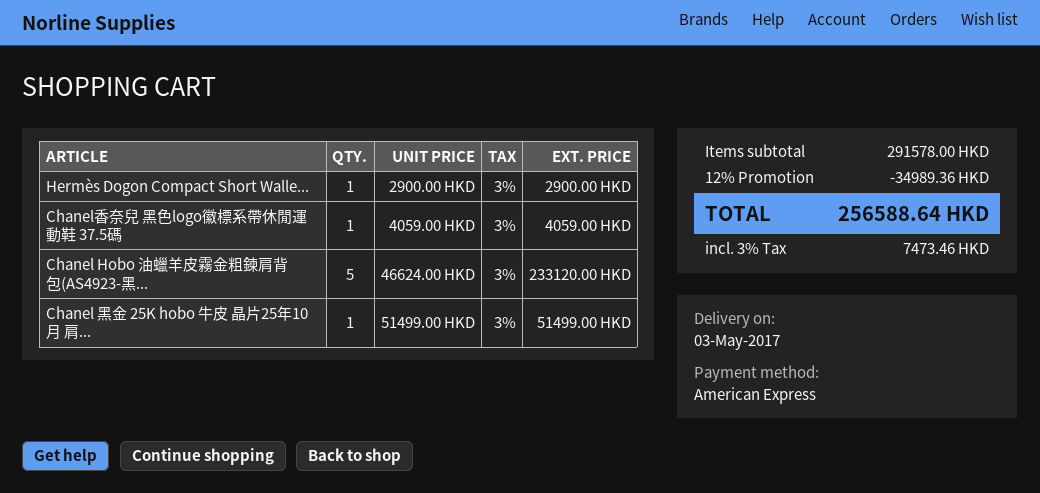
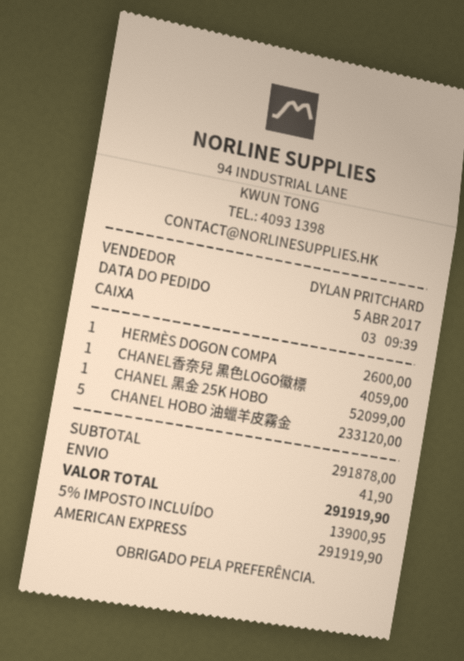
Hermès Dogon Compact Short Walle...: 1 for 2900.00 -> 1 for 2600.00
Chanel 黑金 25K hobo 牛皮 晶片25年10月 肩...: 1 for 51499.00 -> 1 for 52099.00
subtotal: 291578.00 -> 291878.00
discount: 12% = 34989.36 -> none
shipping: none -> 41.90
tax: 3% = 7473.46 -> 5% = 13900.95
total: 256588.64 -> 291919.90

